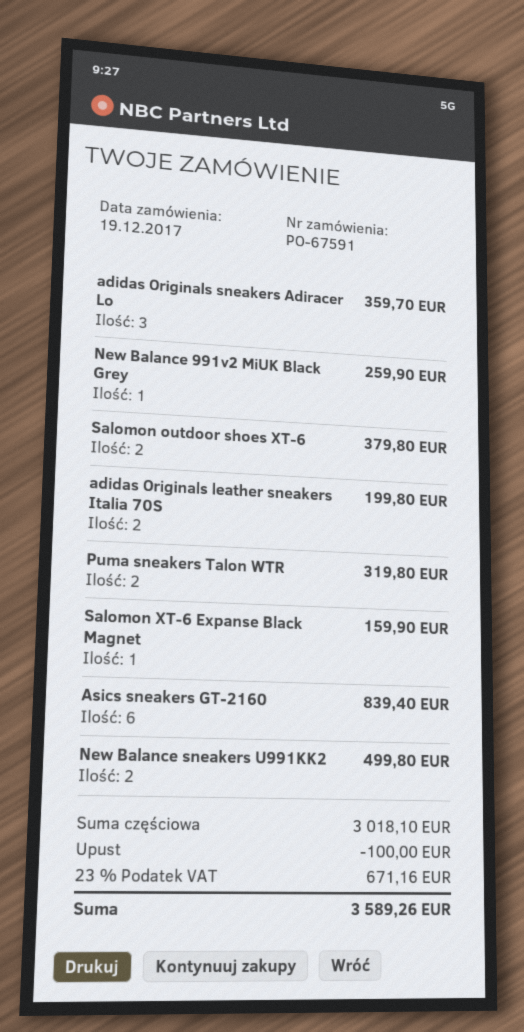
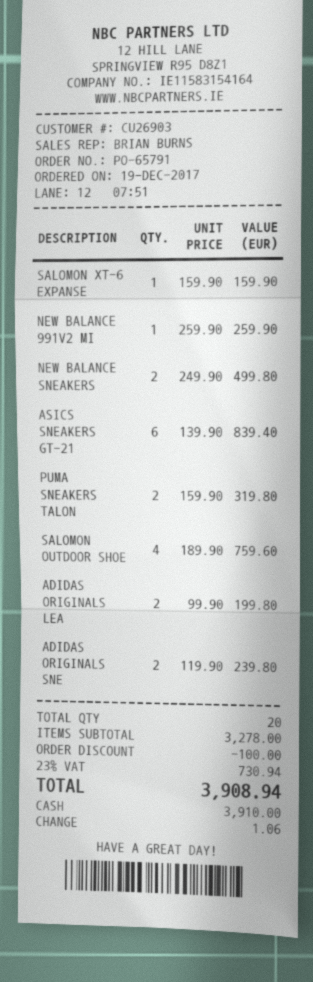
order number: PO-67591 -> PO-65791
adidas Originals sneakers Adiracer Lo: 3 for 359.70 -> 2 for 239.80
Salomon outdoor shoes XT-6: 2 for 379.80 -> 4 for 759.60
subtotal: 3018.10 -> 3278.00
tax: 23% = 671.16 -> 23% = 730.94
total: 3589.26 -> 3908.94

